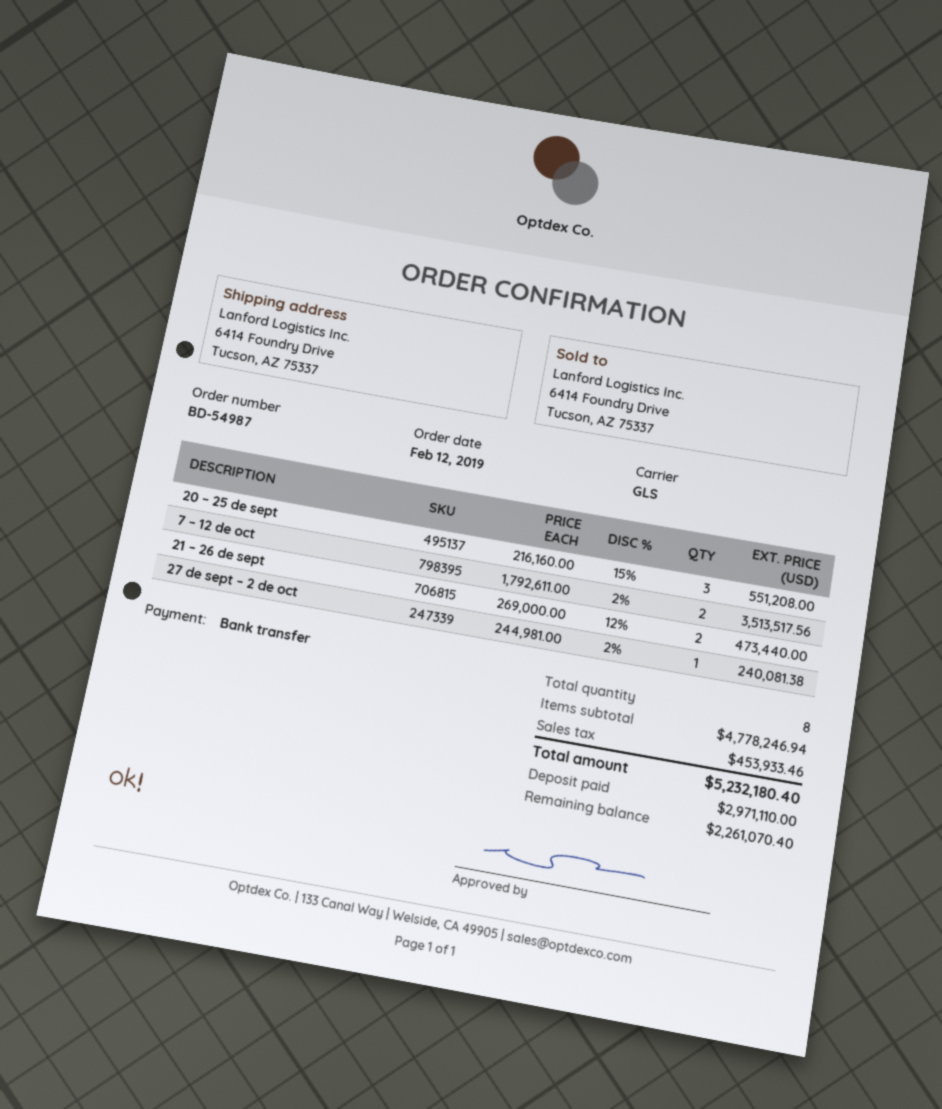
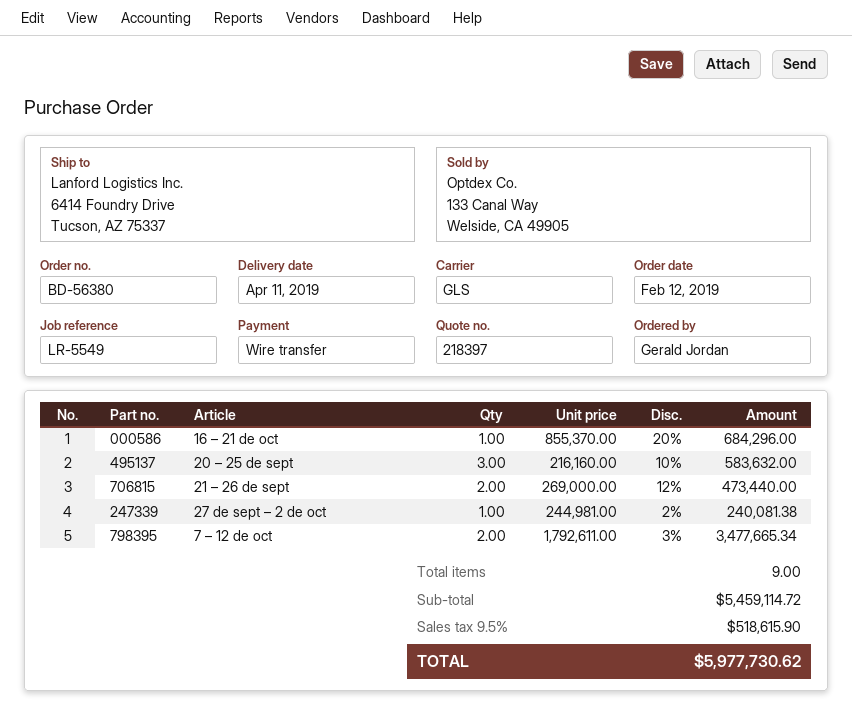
order number: BD-54987 -> BD-56380
20 – 25 de sept: 3 x 216160.00 - 15% = 551208.00 -> 3 x 216160.00 - 10% = 583632.00
7 – 12 de oct: 2 x 1792611.00 - 2% = 3513517.56 -> 2 x 1792611.00 - 3% = 3477665.34
16 – 21 de oct: none -> 1 x 855370.00 - 20% = 684296.00
total quantity: 8 -> 9
subtotal: 4778246.94 -> 5459114.72
tax: 453933.46 -> 518615.90
total: 5232180.40 -> 5977730.62

